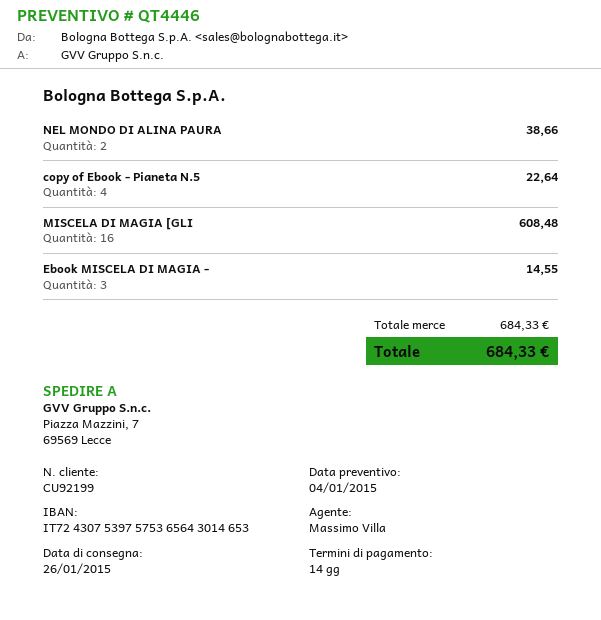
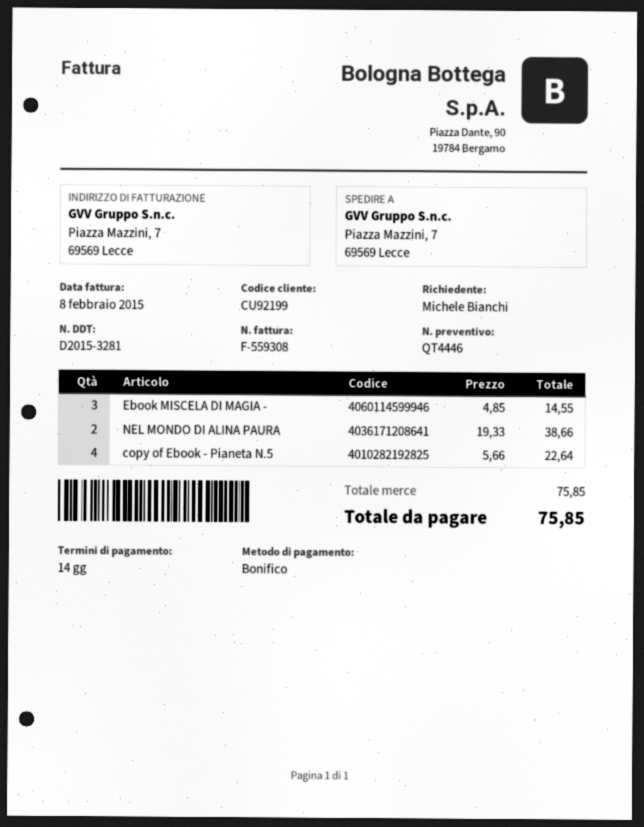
MISCELA DI MAGIA [GLI: 16 for 608.48 -> none
subtotal: 684.33 -> 75.85
total: 684.33 -> 75.85

